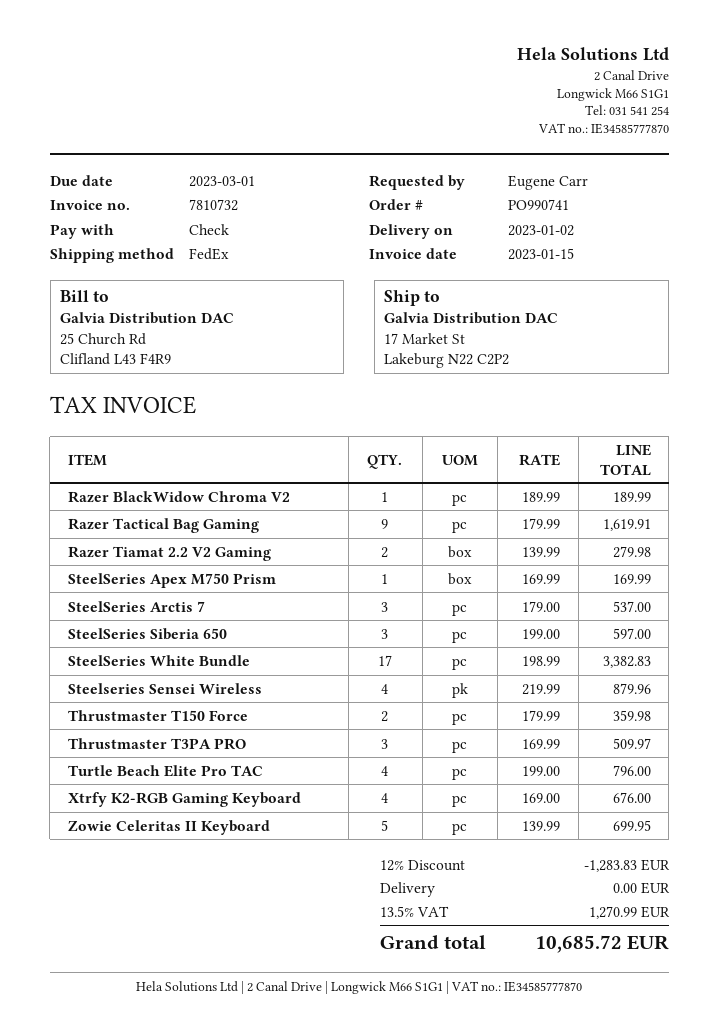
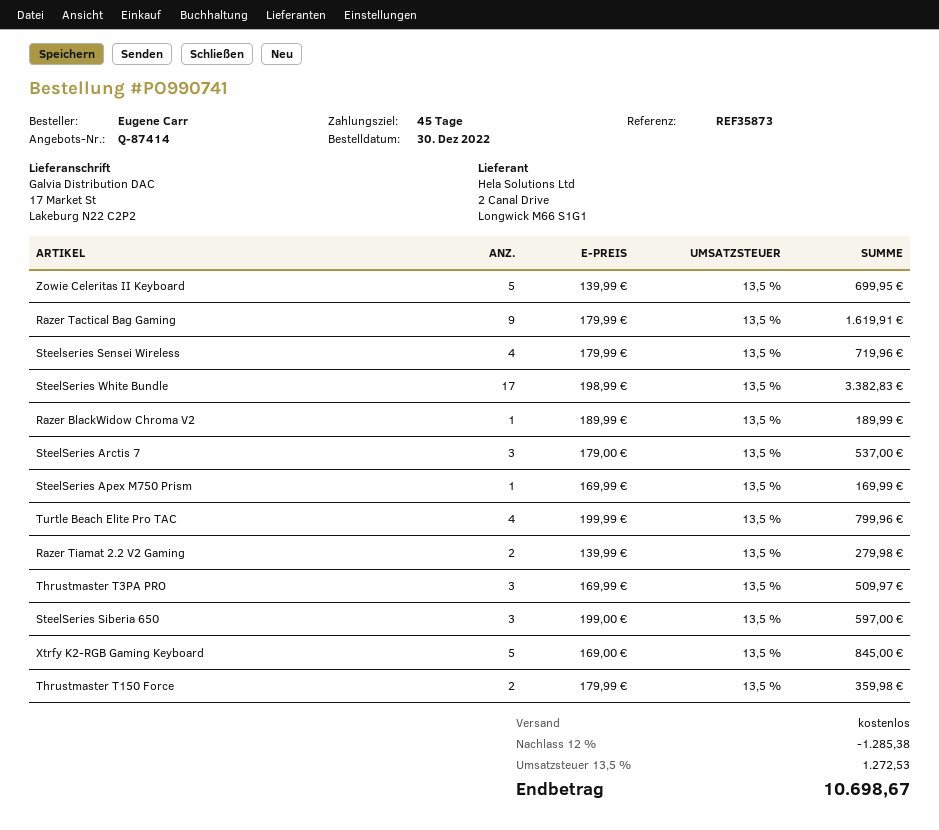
Steelseries Sensei Wireless: 4 x 219.99 = 879.96 -> 4 x 179.99 = 719.96
Turtle Beach Elite Pro TAC: 4 x 199.00 = 796.00 -> 4 x 199.99 = 799.96
Xtrfy K2-RGB Gaming Keyboard: 4 x 169.00 = 676.00 -> 5 x 169.00 = 845.00
discount: 12% = 1283.83 -> 12% = 1285.38
tax: 13.5% = 1270.99 -> 13.5% = 1272.53
total: 10685.72 -> 10698.67

